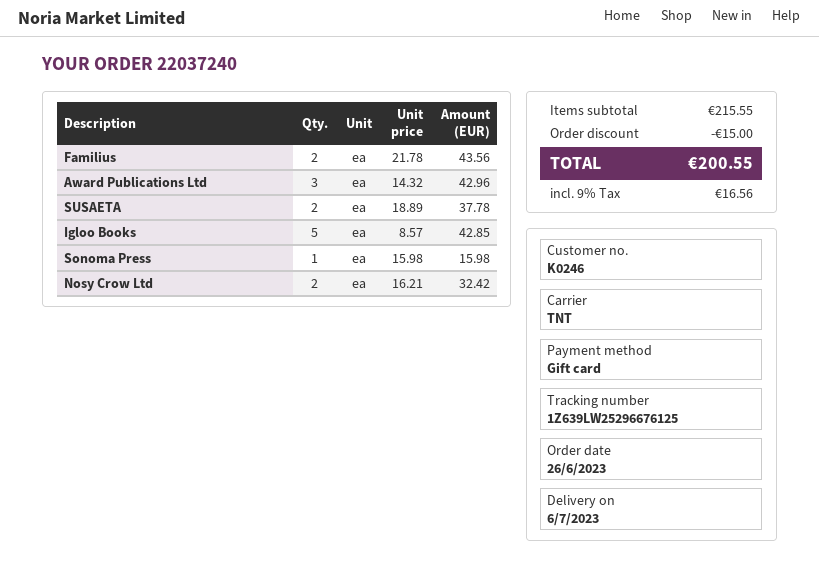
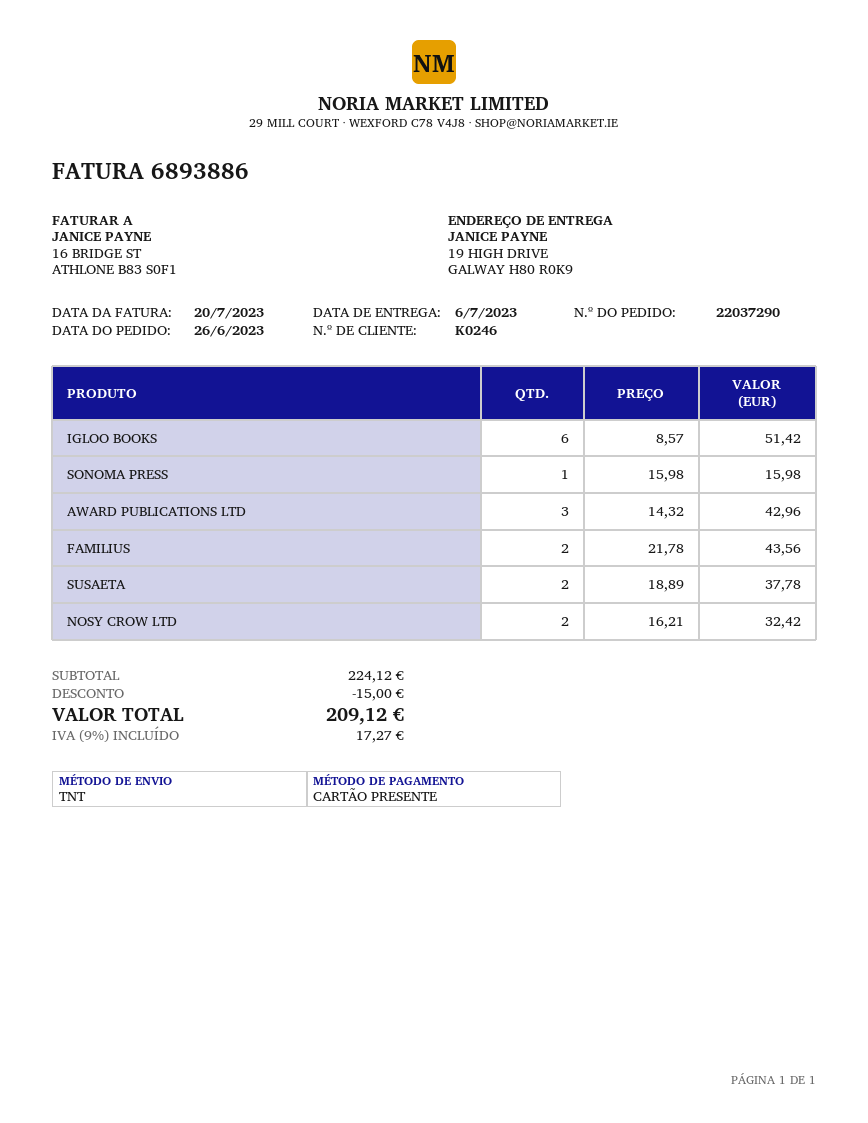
order number: 22037240 -> 22037290
Igloo Books: 5 x 8.57 = 42.85 -> 6 x 8.57 = 51.42
subtotal: 215.55 -> 224.12
tax: 9% = 16.56 -> 9% = 17.27
total: 200.55 -> 209.12

